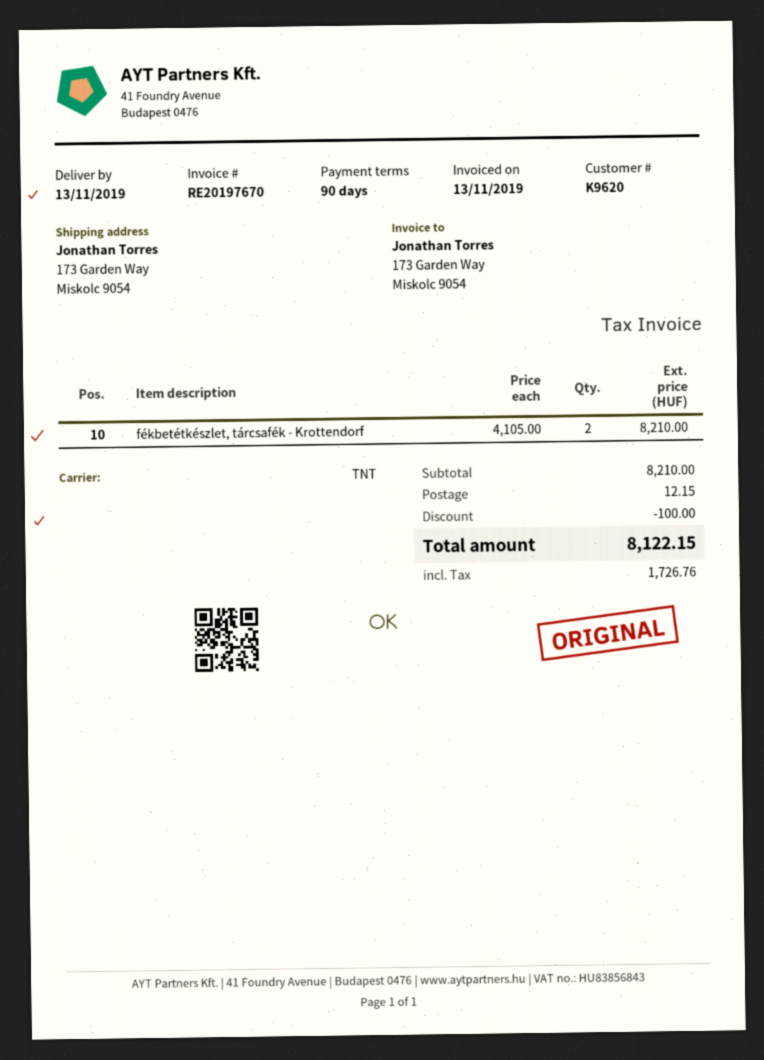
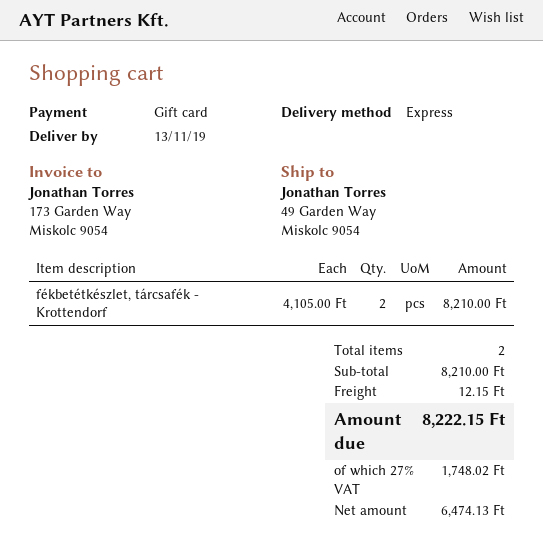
shipping method: TNT -> express
ship to: 173 Garden Way, Miskolc 9054 -> 49 Garden Way, Miskolc 9054
discount: 100.00 -> none
tax: 1726.76 -> 1748.02
total: 8122.15 -> 8222.15

